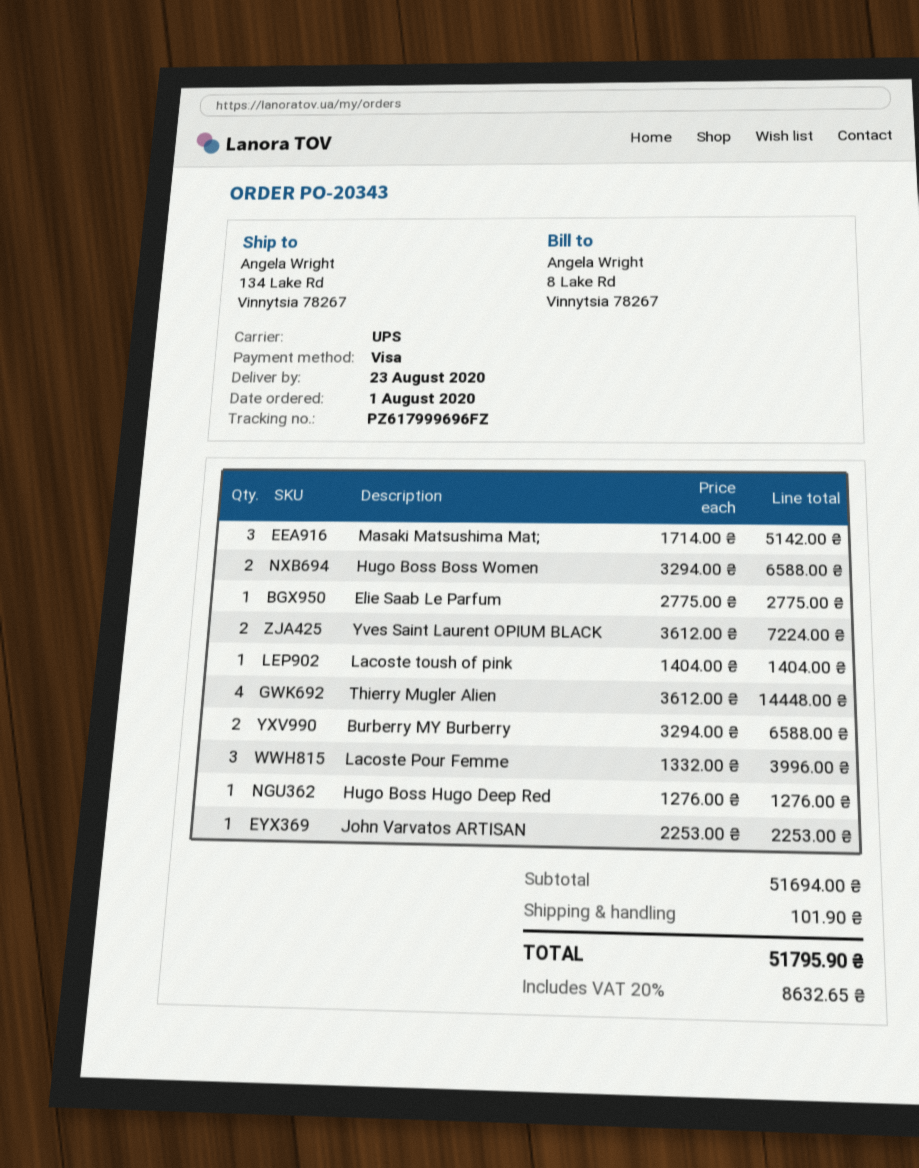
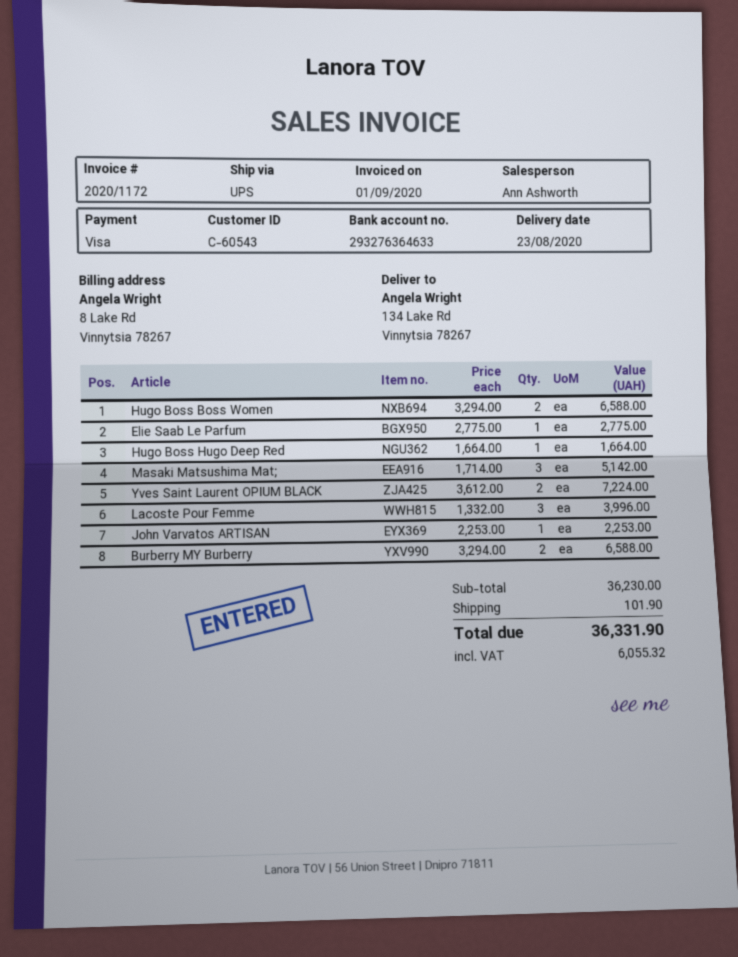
Lacoste toush of pink: 1 x 1404.00 = 1404.00 -> none
Thierry Mugler Alien: 4 x 3612.00 = 14448.00 -> none
Hugo Boss Hugo Deep Red: 1 x 1276.00 = 1276.00 -> 1 x 1664.00 = 1664.00
subtotal: 51694.00 -> 36230.00
tax: 8632.65 -> 6055.32
total: 51795.90 -> 36331.90

